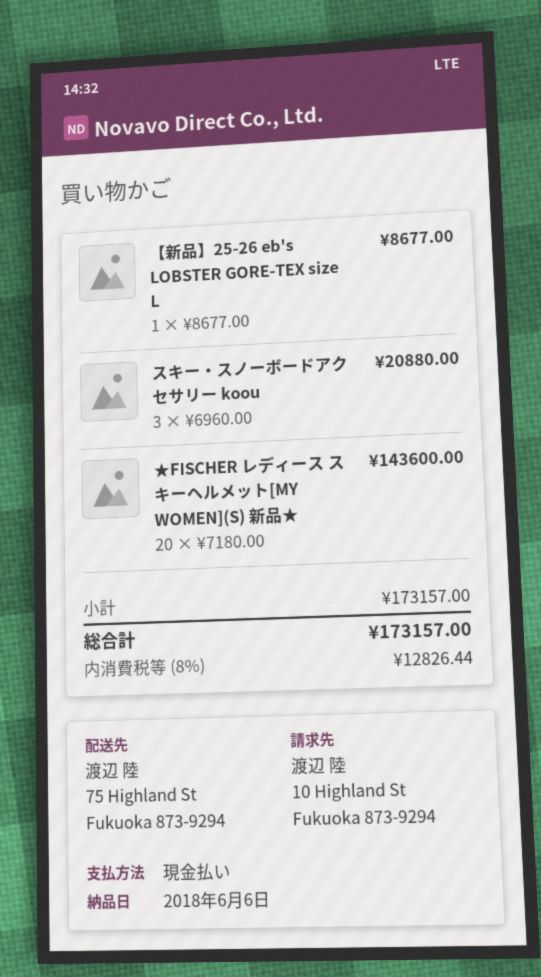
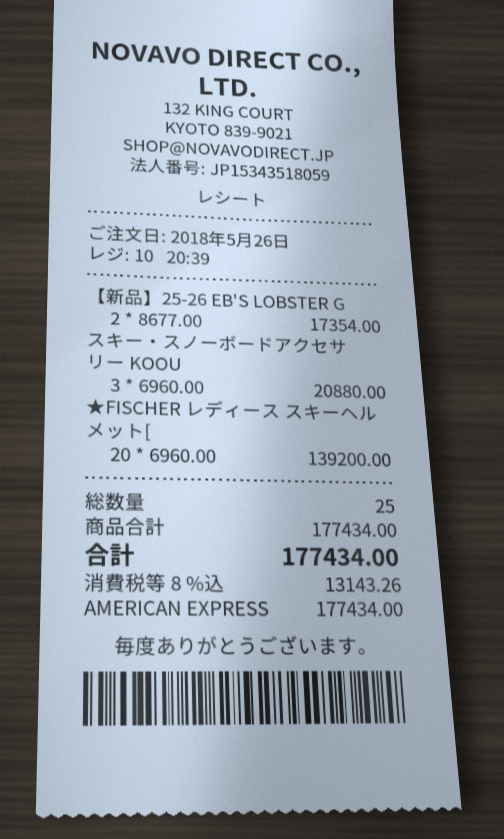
payment method: cash -> American Express
【新品】25-26 eb's LOBSTER GORE-TEX size L: 1 x 8677.00 = 8677.00 -> 2 x 8677.00 = 17354.00
★FISCHER レディース スキーヘルメット[MY WOMEN](S) 新品★: 20 x 7180.00 = 143600.00 -> 20 x 6960.00 = 139200.00
subtotal: 173157.00 -> 177434.00
tax: 8% = 12826.44 -> 8% = 13143.26
total: 173157.00 -> 177434.00

